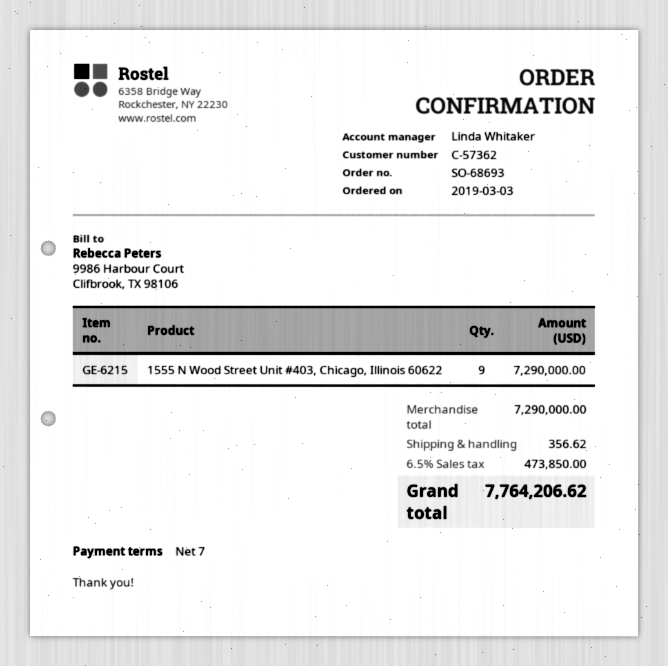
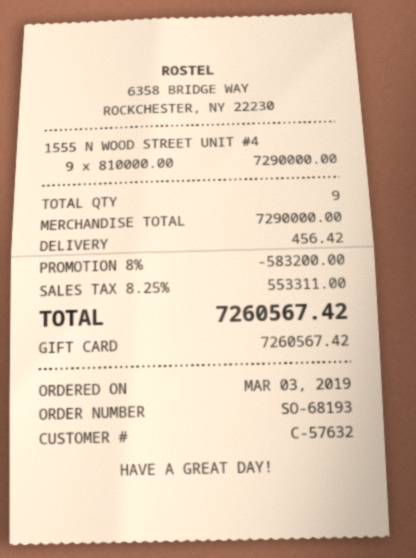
order number: SO-68693 -> SO-68193
customer number: C-57362 -> C-57632
discount: none -> 8% = 583200.00
shipping: 356.62 -> 456.42
tax: 6.5% = 473850.00 -> 8.25% = 553311.00
total: 7764206.62 -> 7260567.42

